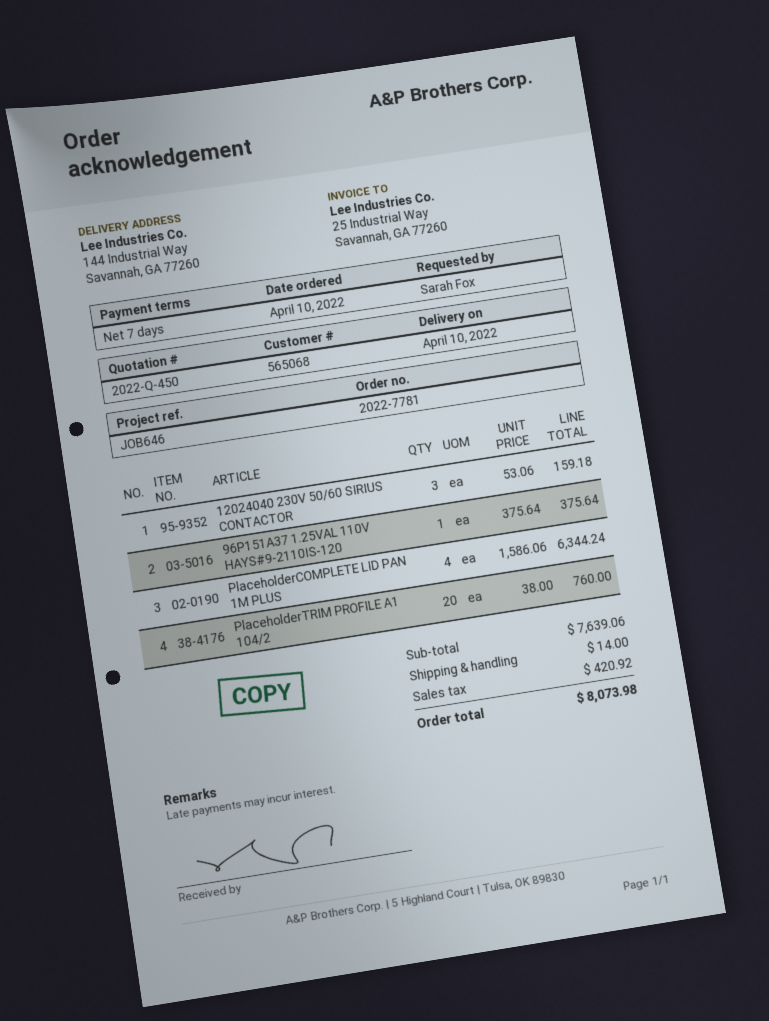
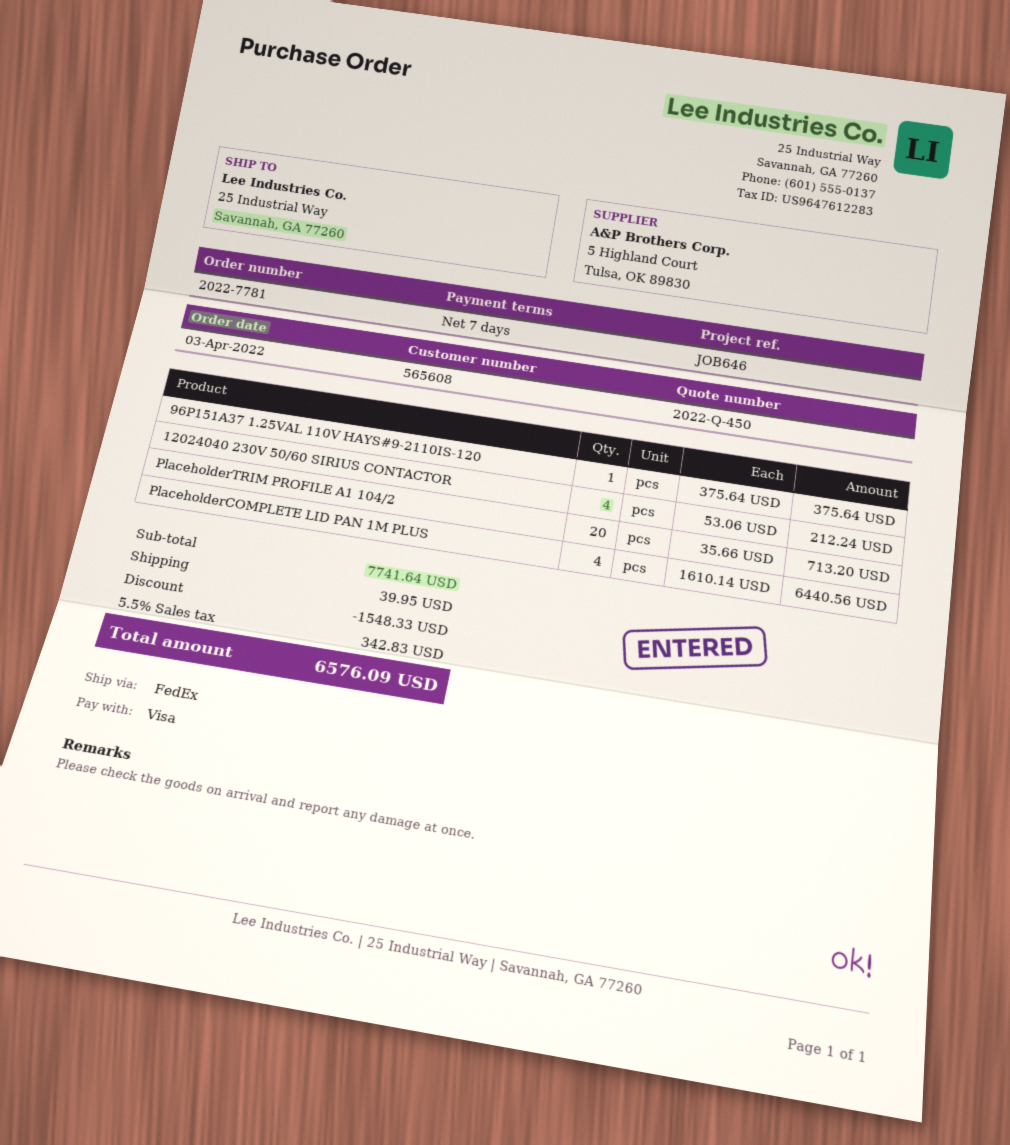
order date: 2022-04-10 -> 2022-04-03
customer number: 565068 -> 565608
ship to: 144 Industrial Way, Savannah, GA 77260 -> 25 Industrial Way, Savannah, GA 77260
12024040 230V 50/60 SIRIUS CONTACTOR: 3 x 53.06 = 159.18 -> 4 x 53.06 = 212.24
PlaceholderCOMPLETE LID PAN 1M PLUS: 4 x 1586.06 = 6344.24 -> 4 x 1610.14 = 6440.56
PlaceholderTRIM PROFILE A1 104/2: 20 x 38.00 = 760.00 -> 20 x 35.66 = 713.20
subtotal: 7639.06 -> 7741.64
discount: none -> 1548.33
shipping: 14.00 -> 39.95
tax: 420.92 -> 342.83
total: 8073.98 -> 6576.09

